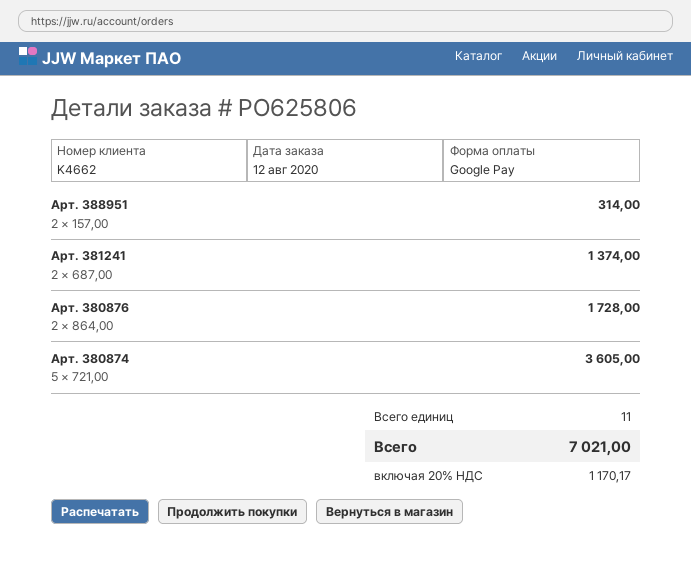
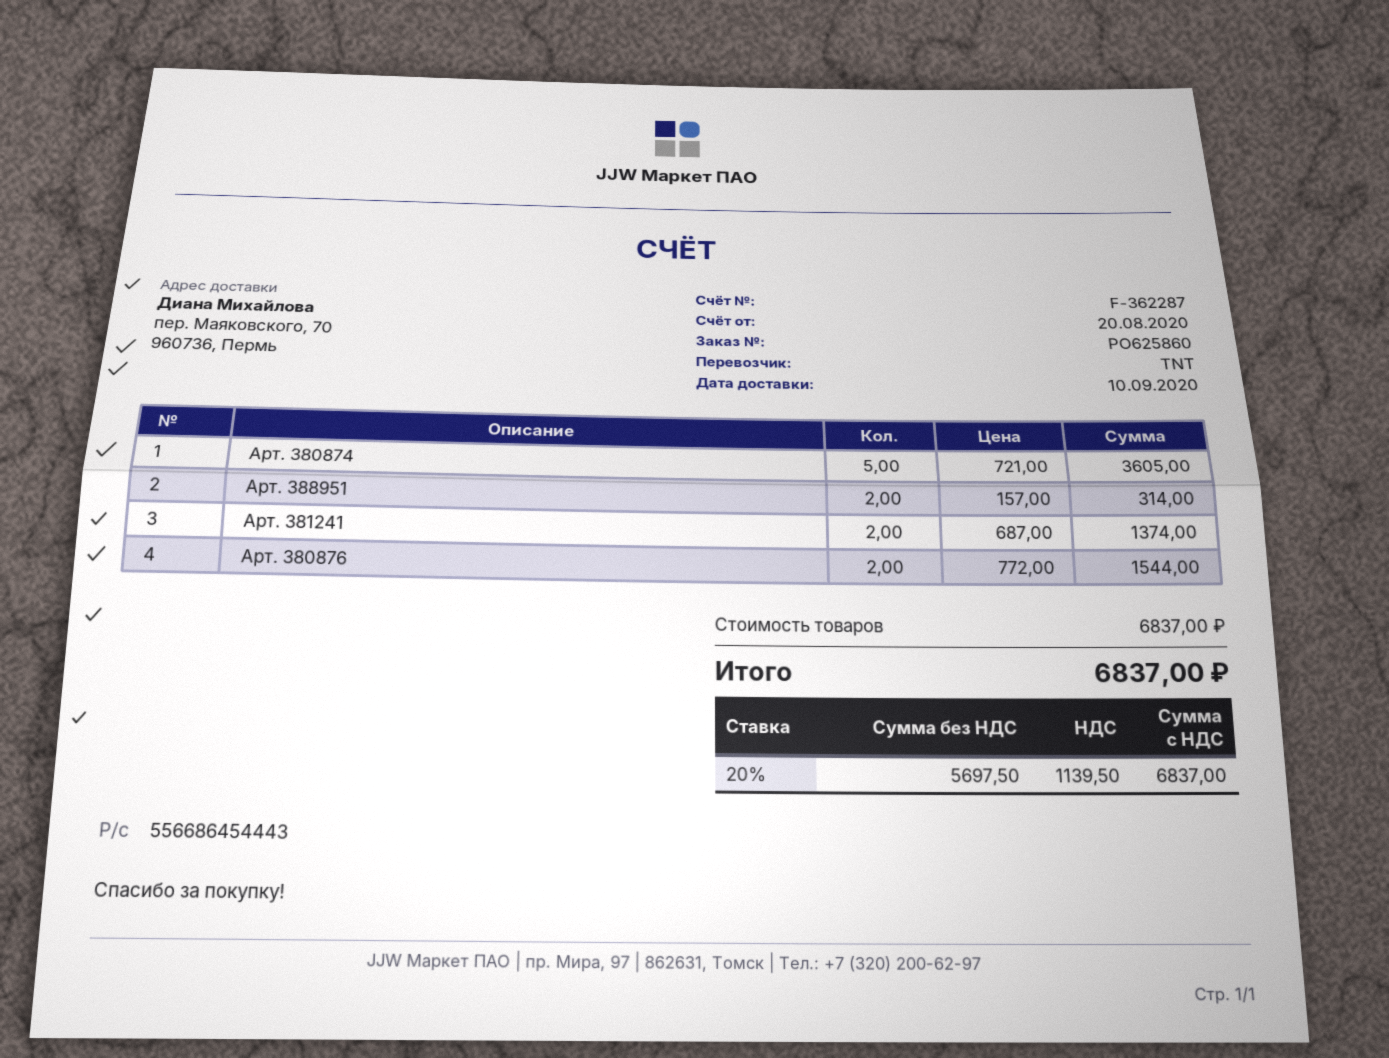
order number: PO625806 -> PO625860
Арт. 380876: 2 x 864.00 = 1728.00 -> 2 x 772.00 = 1544.00
tax: 20% = 1170.17 -> 20% = 1139.50
total: 7021.00 -> 6837.00

